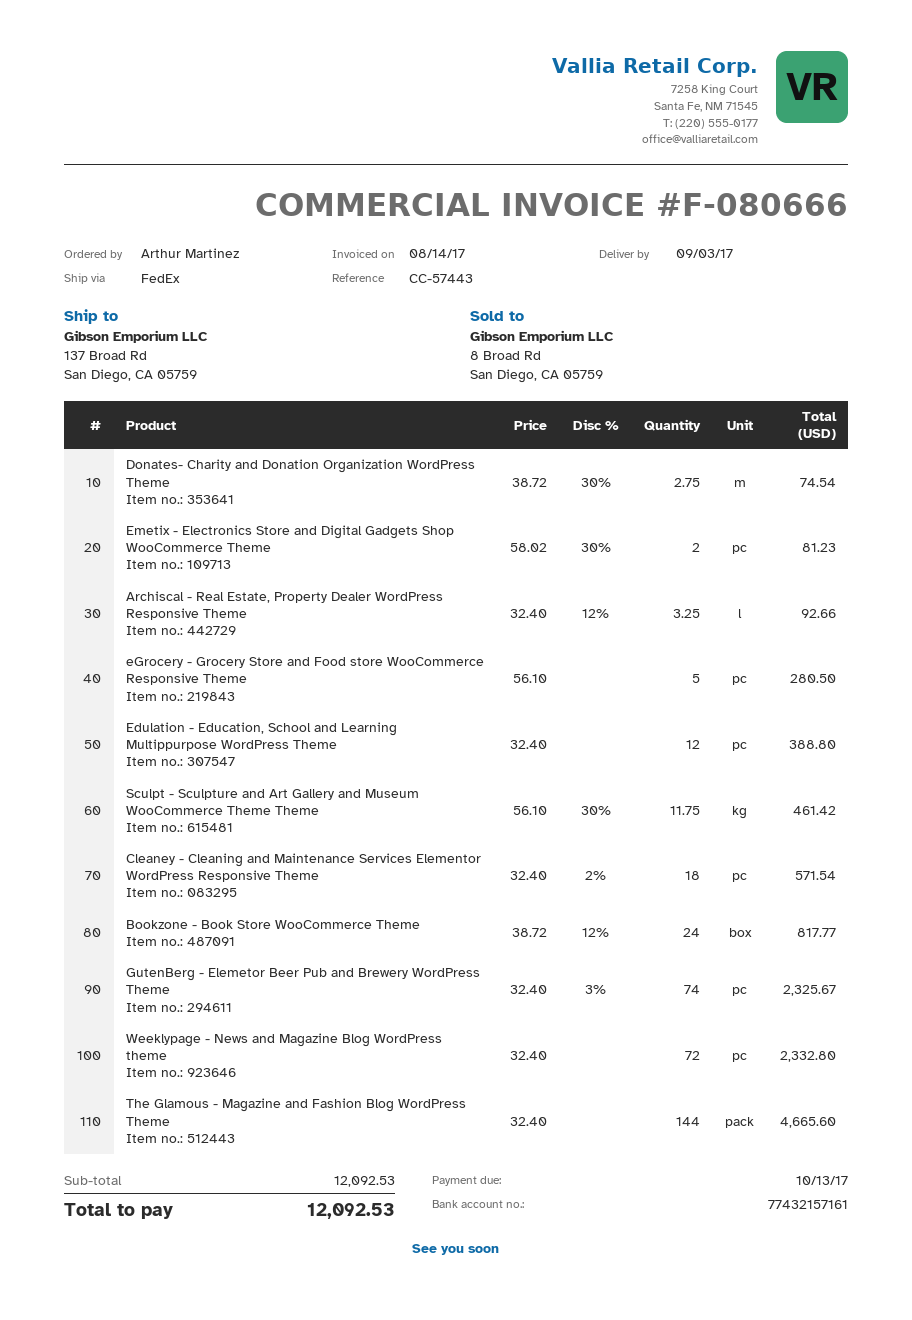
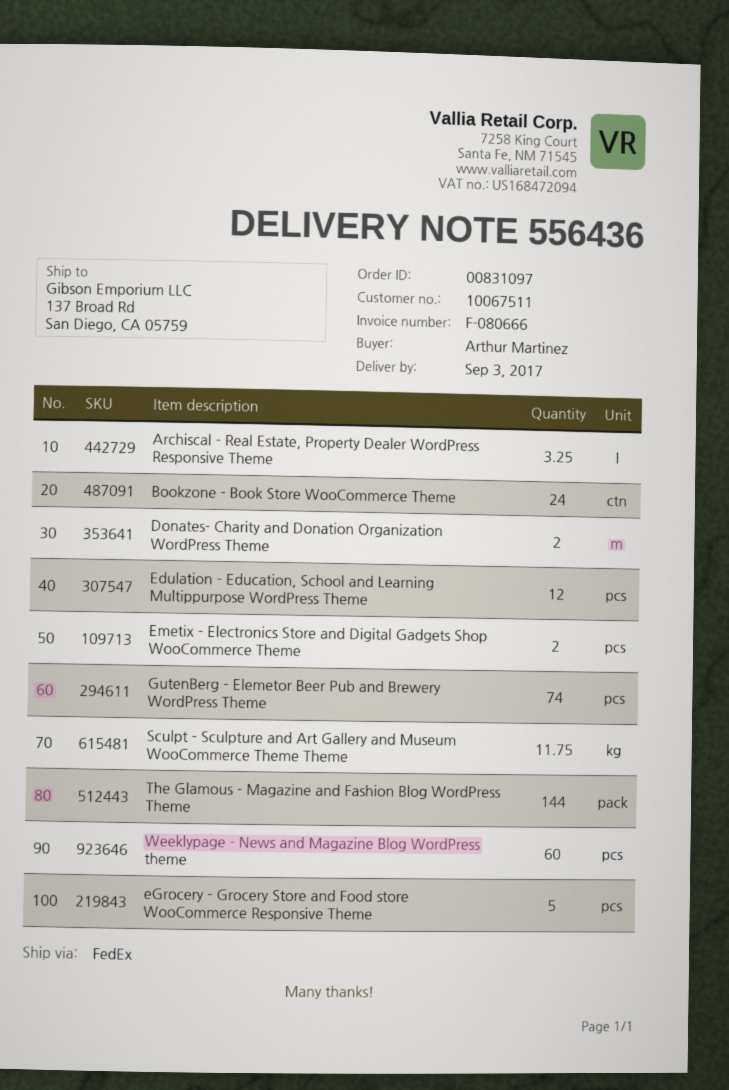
Donates- Charity and Donation Organization WordPress Theme: 2.75 -> 2
Cleaney - Cleaning and Maintenance Services Elementor WordPress Responsive Theme: 18 -> none
Weeklypage - News and Magazine Blog WordPress theme: 72 -> 60

